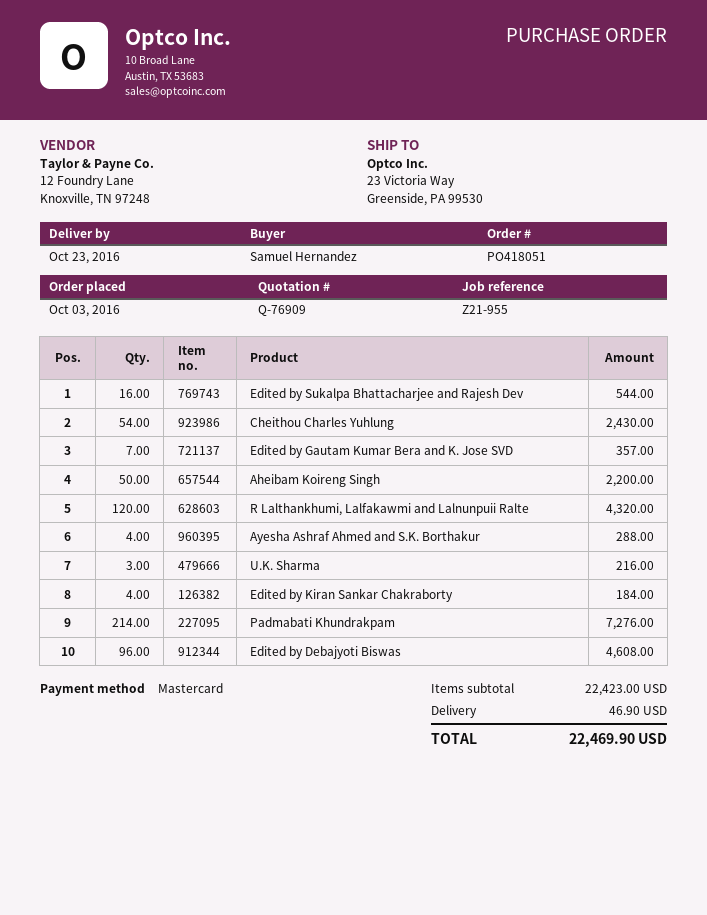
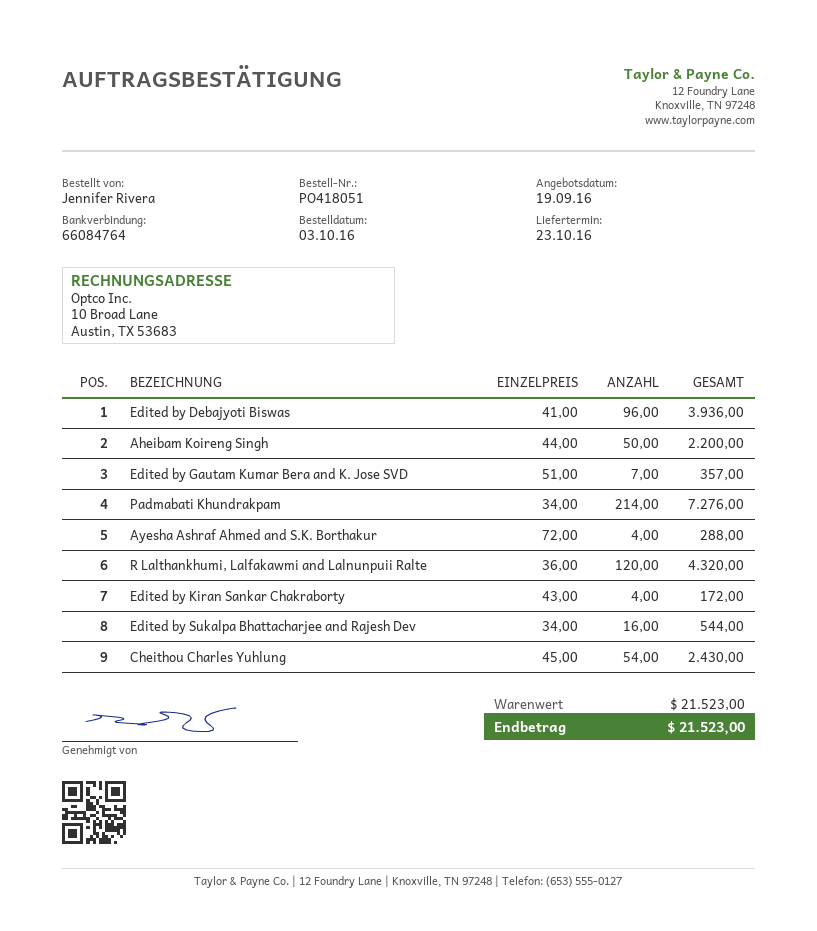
ordered by: Samuel Hernandez -> Jennifer Rivera
U.K. Sharma: 3 for 216.00 -> none
Edited by Kiran Sankar Chakraborty: 4 for 184.00 -> 4 for 172.00
Edited by Debajyoti Biswas: 96 for 4608.00 -> 96 for 3936.00
subtotal: 22423.00 -> 21523.00
shipping: 46.90 -> none
total: 22469.90 -> 21523.00

